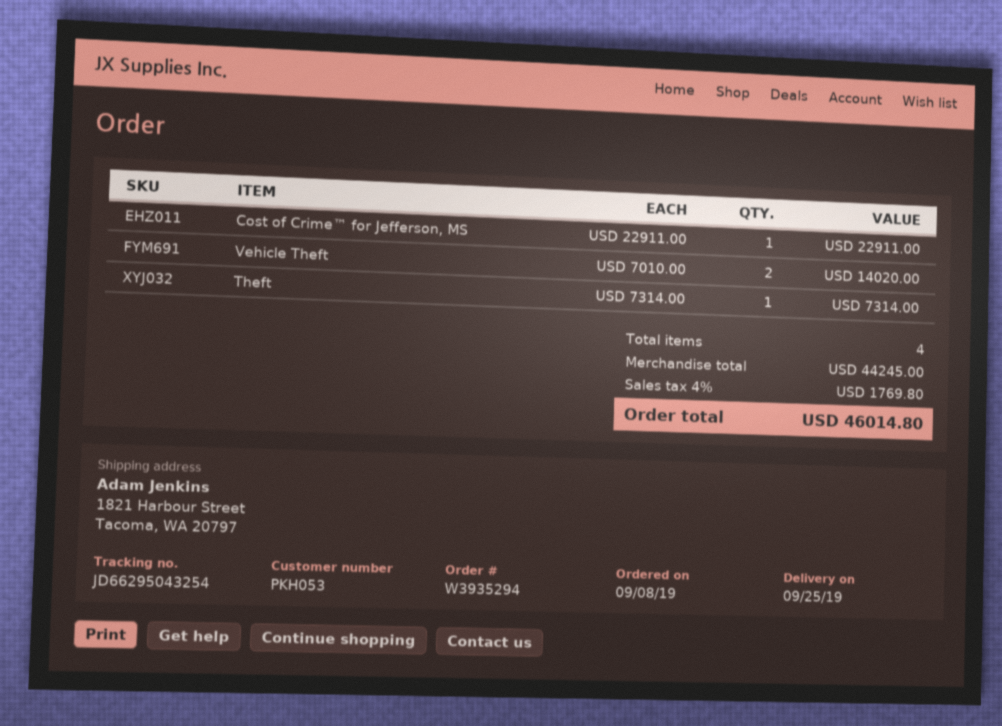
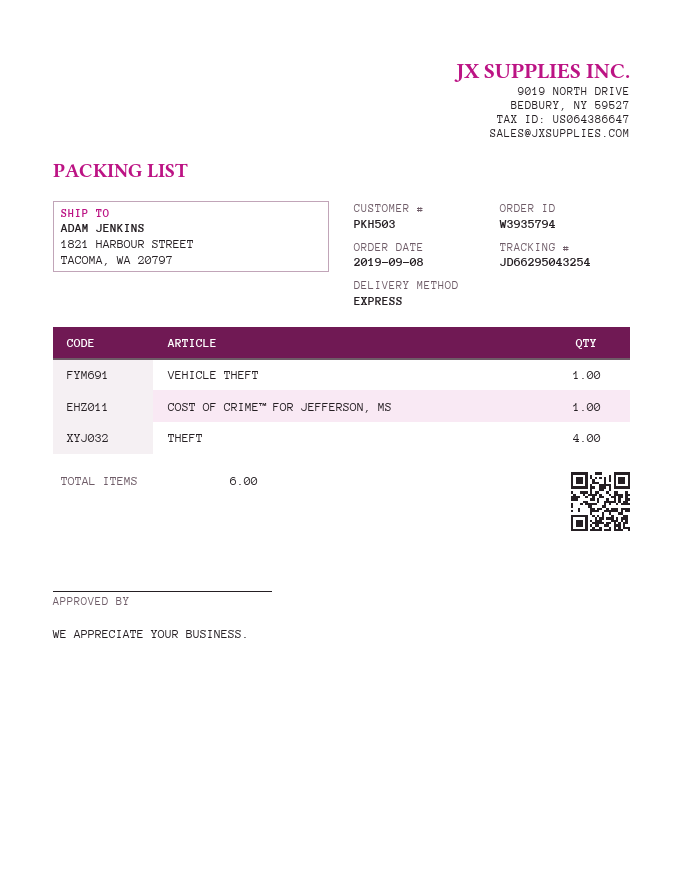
order number: W3935294 -> W3935794
customer number: PKH053 -> PKH503
Vehicle Theft: 2 -> 1
Theft: 1 -> 4
total quantity: 4 -> 6

